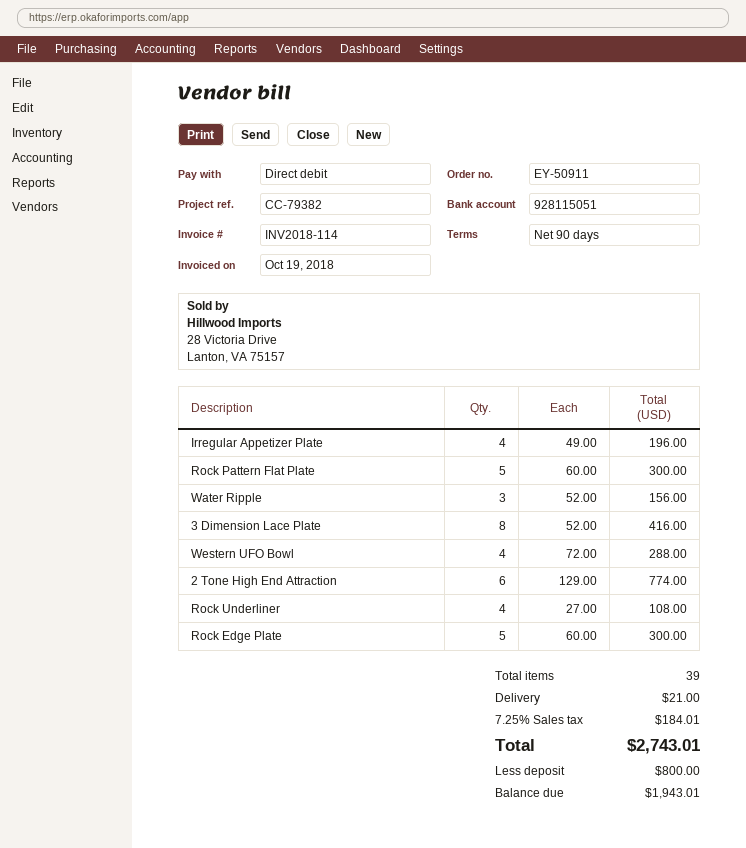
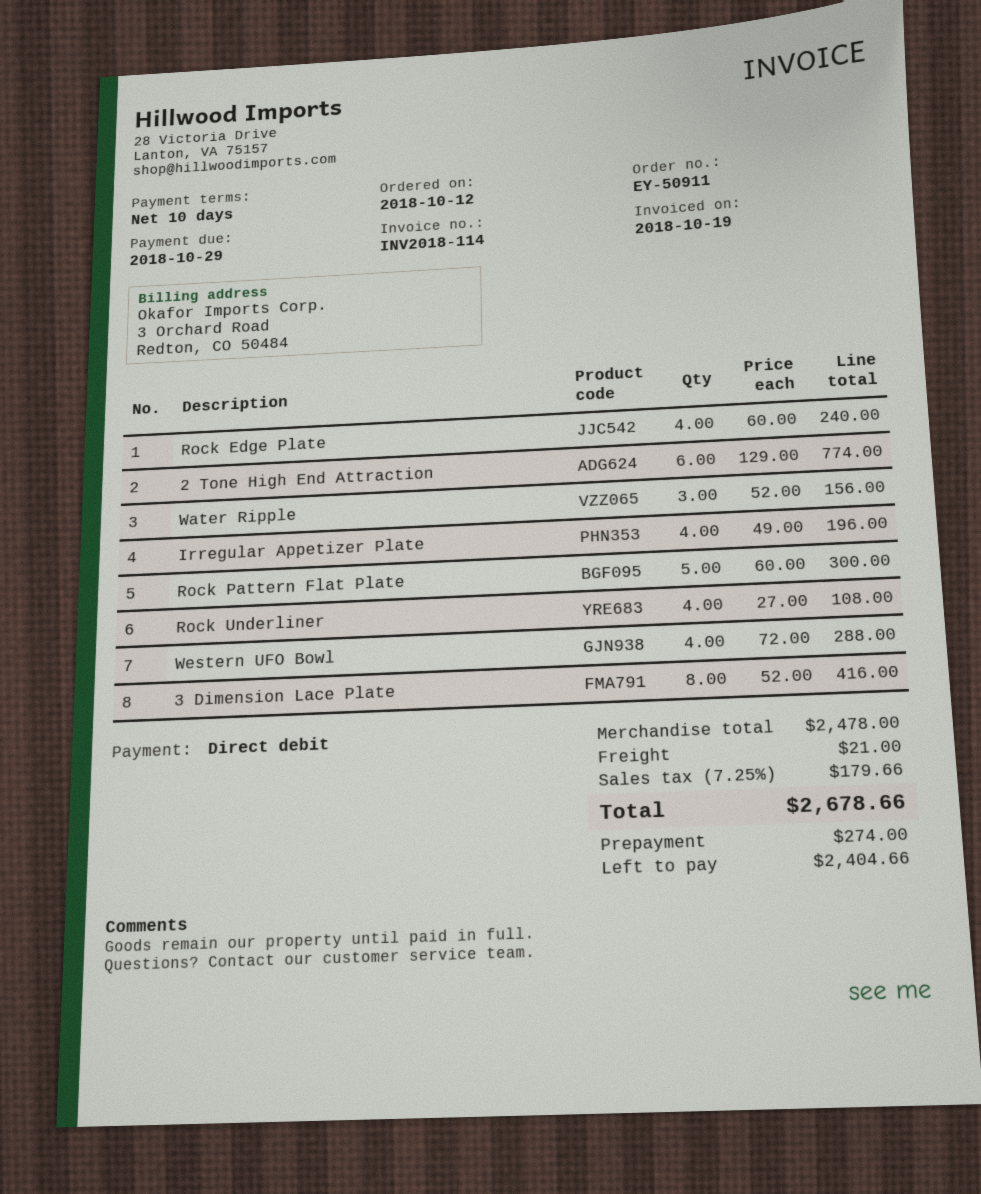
payment terms: 90 days -> 10 days
Rock Edge Plate: 5 x 60.00 = 300.00 -> 4 x 60.00 = 240.00
tax: 7.25% = 184.01 -> 7.25% = 179.66
total: 2743.01 -> 2678.66
deposit: 800.00 -> 274.00
balance: 1943.01 -> 2404.66

